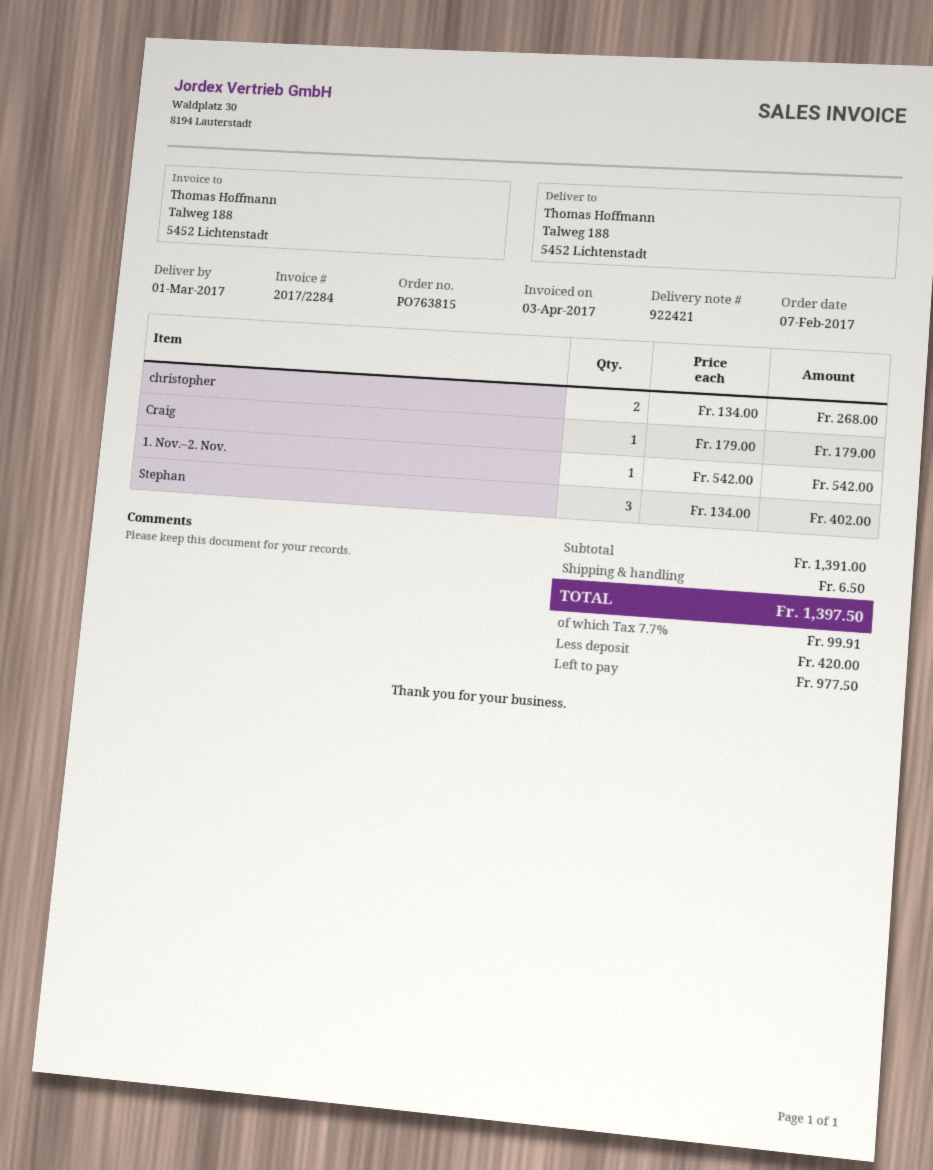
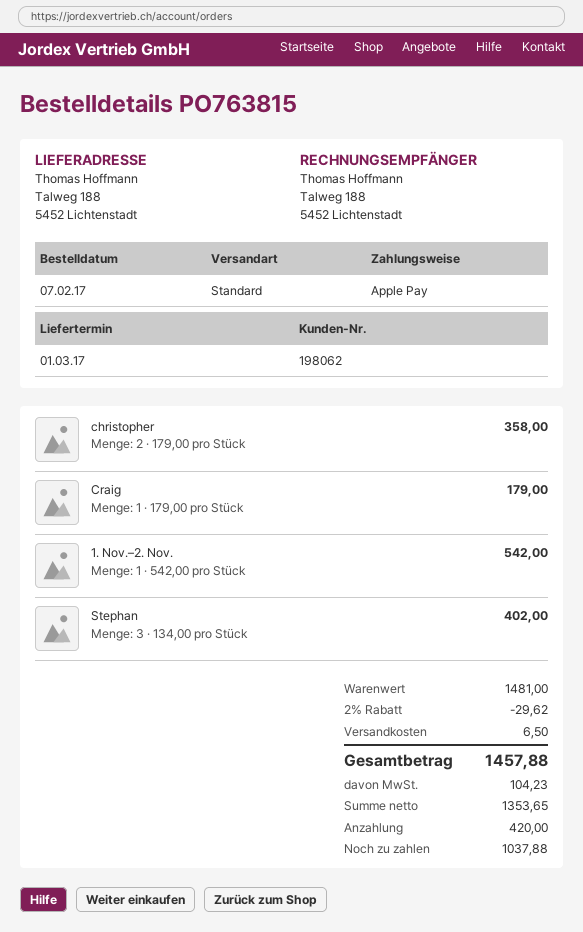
christopher: 2 x 134.00 = 268.00 -> 2 x 179.00 = 358.00
subtotal: 1391.00 -> 1481.00
discount: none -> 2% = 29.62
tax: 99.91 -> 104.23
total: 1397.50 -> 1457.88
balance: 977.50 -> 1037.88

